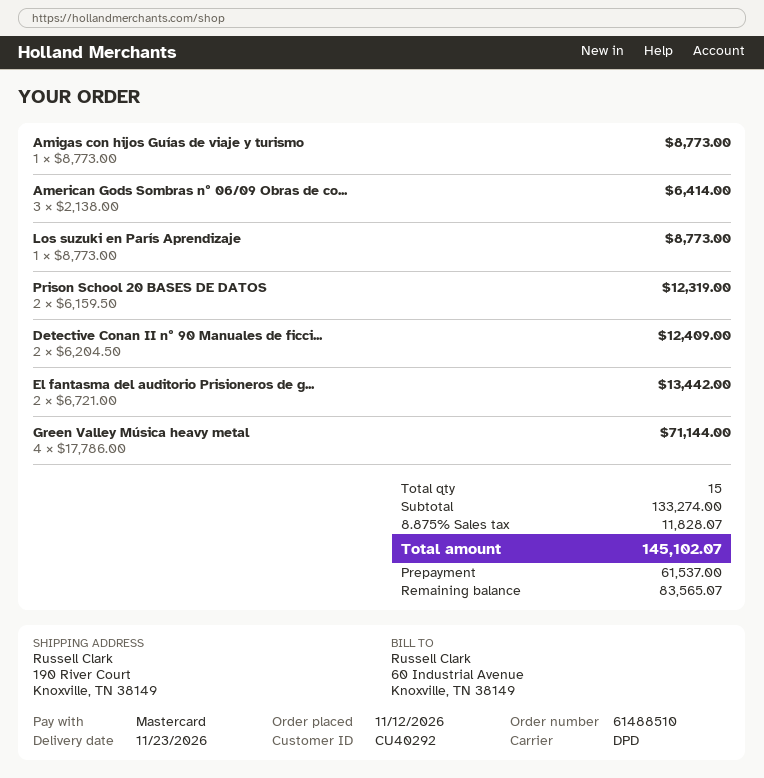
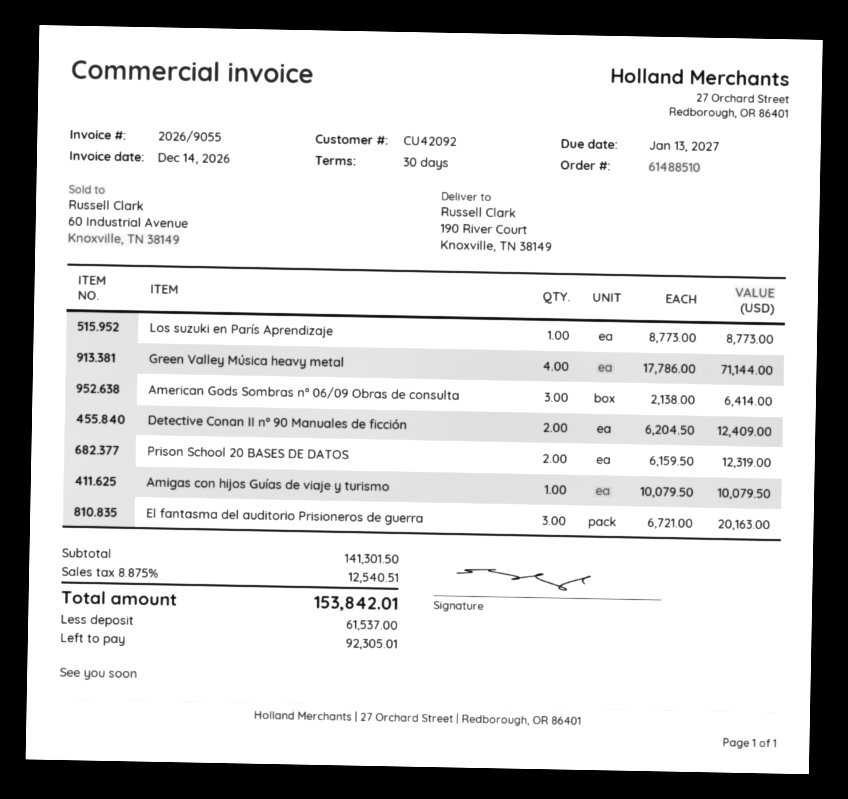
customer number: CU40292 -> CU42092
Amigas con hijos Guías de viaje y turismo: 1 x 8773.00 = 8773.00 -> 1 x 10079.50 = 10079.50
El fantasma del auditorio Prisioneros de g...: 2 x 6721.00 = 13442.00 -> 3 x 6721.00 = 20163.00
subtotal: 133274.00 -> 141301.50
tax: 8.875% = 11828.07 -> 8.875% = 12540.51
total: 145102.07 -> 153842.01
balance: 83565.07 -> 92305.01

